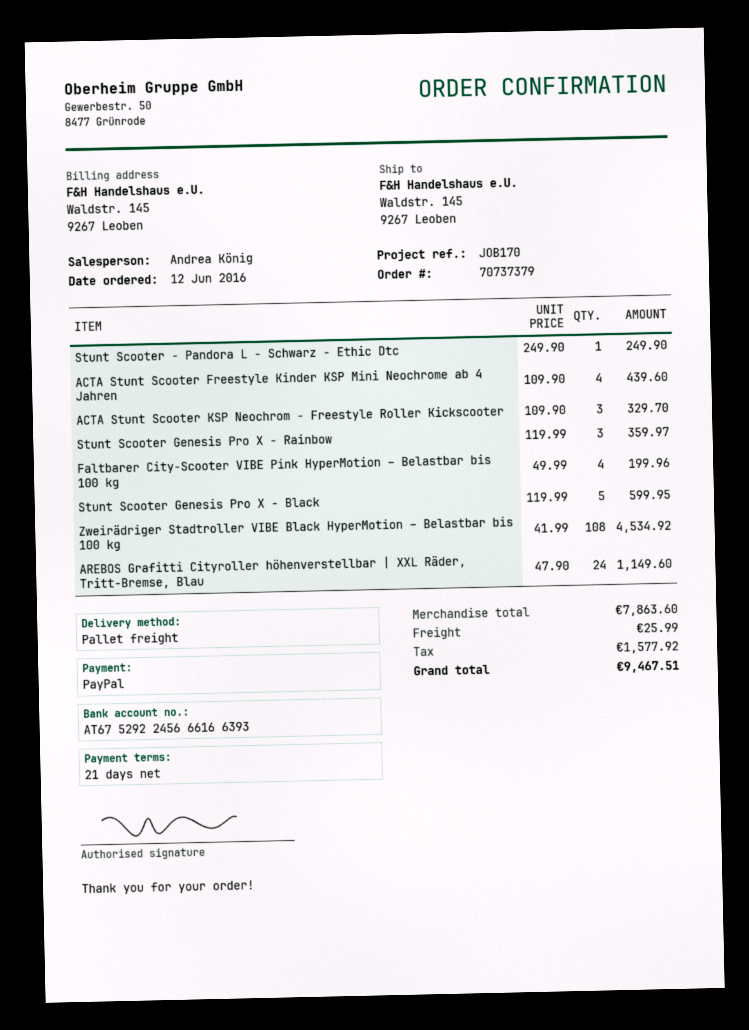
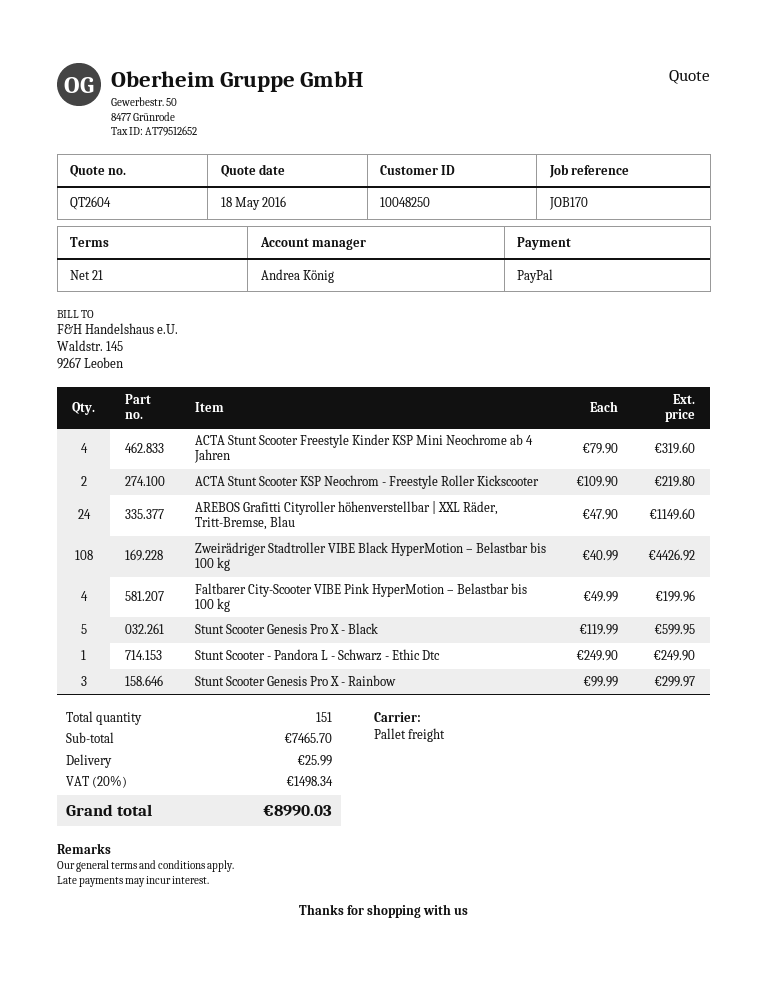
ACTA Stunt Scooter Freestyle Kinder KSP Mini Neochrome ab 4 Jahren: 4 x 109.90 = 439.60 -> 4 x 79.90 = 319.60
ACTA Stunt Scooter KSP Neochrom - Freestyle Roller Kickscooter: 3 x 109.90 = 329.70 -> 2 x 109.90 = 219.80
Stunt Scooter Genesis Pro X - Rainbow: 3 x 119.99 = 359.97 -> 3 x 99.99 = 299.97
Zweirädriger Stadtroller VIBE Black HyperMotion – Belastbar bis 100 kg: 108 x 41.99 = 4534.92 -> 108 x 40.99 = 4426.92
subtotal: 7863.60 -> 7465.70
tax: 1577.92 -> 1498.34
total: 9467.51 -> 8990.03

